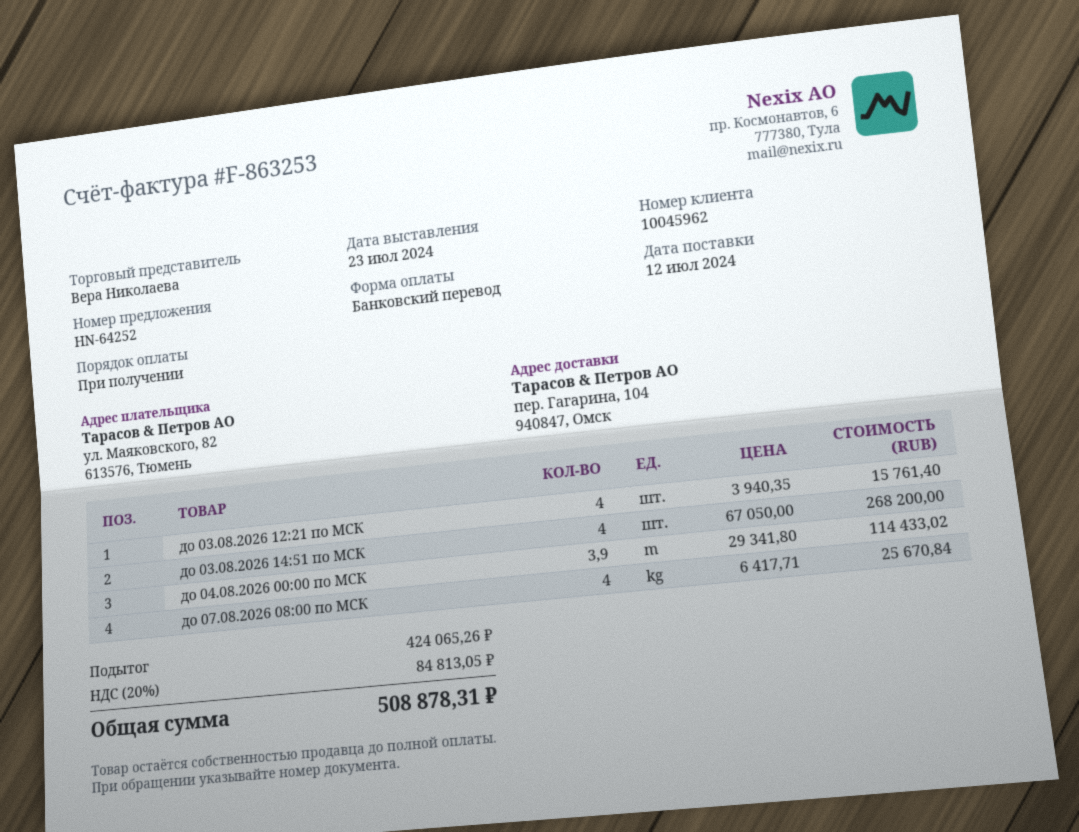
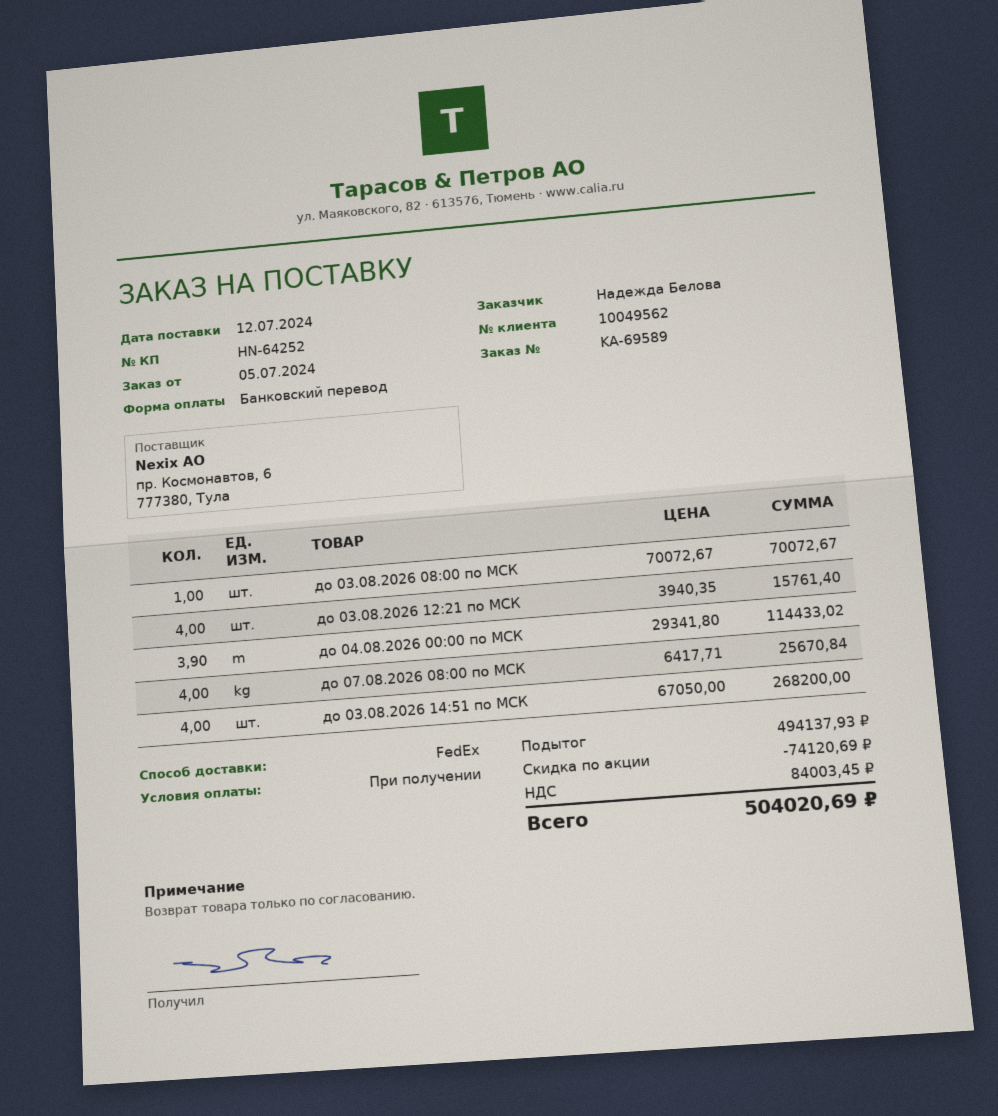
customer number: 10045962 -> 10049562
до 03.08.2026 08:00 по МСК: none -> 1 x 70072.67 = 70072.67
subtotal: 424065.26 -> 494137.93
discount: none -> 74120.69
tax: 84813.05 -> 84003.45
total: 508878.31 -> 504020.69

